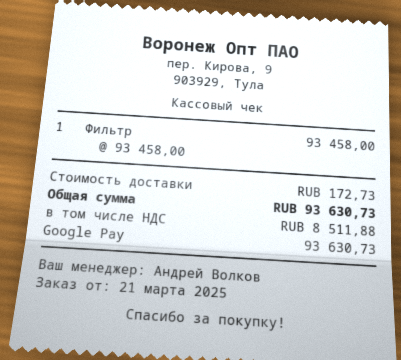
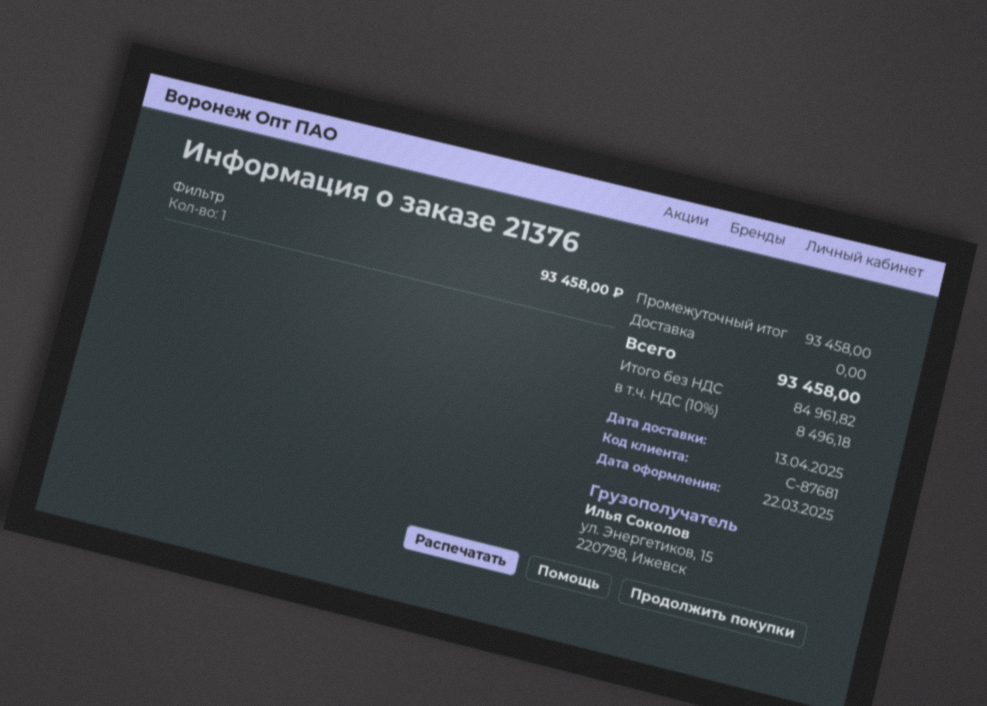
order date: 2025-03-21 -> 2025-03-22
shipping: 172.73 -> 0.00
tax: 8511.88 -> 8496.18
total: 93630.73 -> 93458.00

